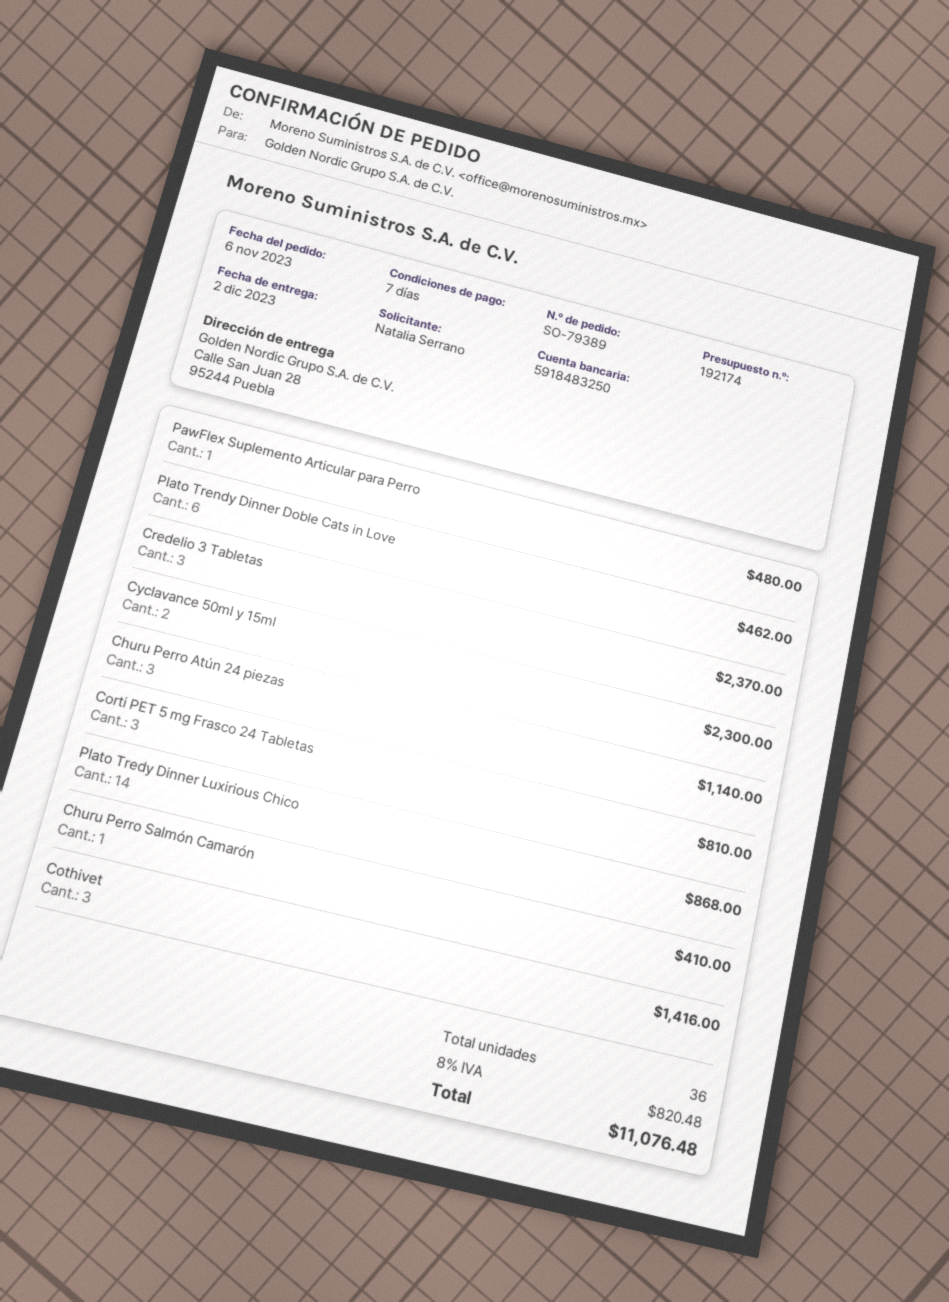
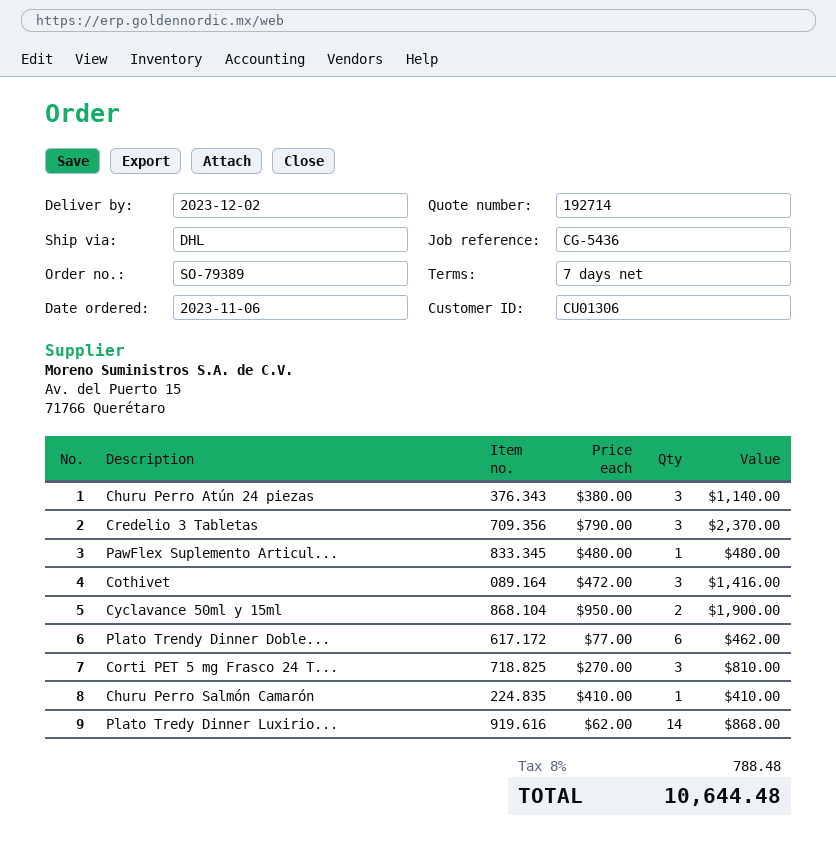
quote number: 192174 -> 192714
Cyclavance 50ml y 15ml: 2 for 2300.00 -> 2 for 1900.00
tax: 8% = 820.48 -> 8% = 788.48
total: 11076.48 -> 10644.48

